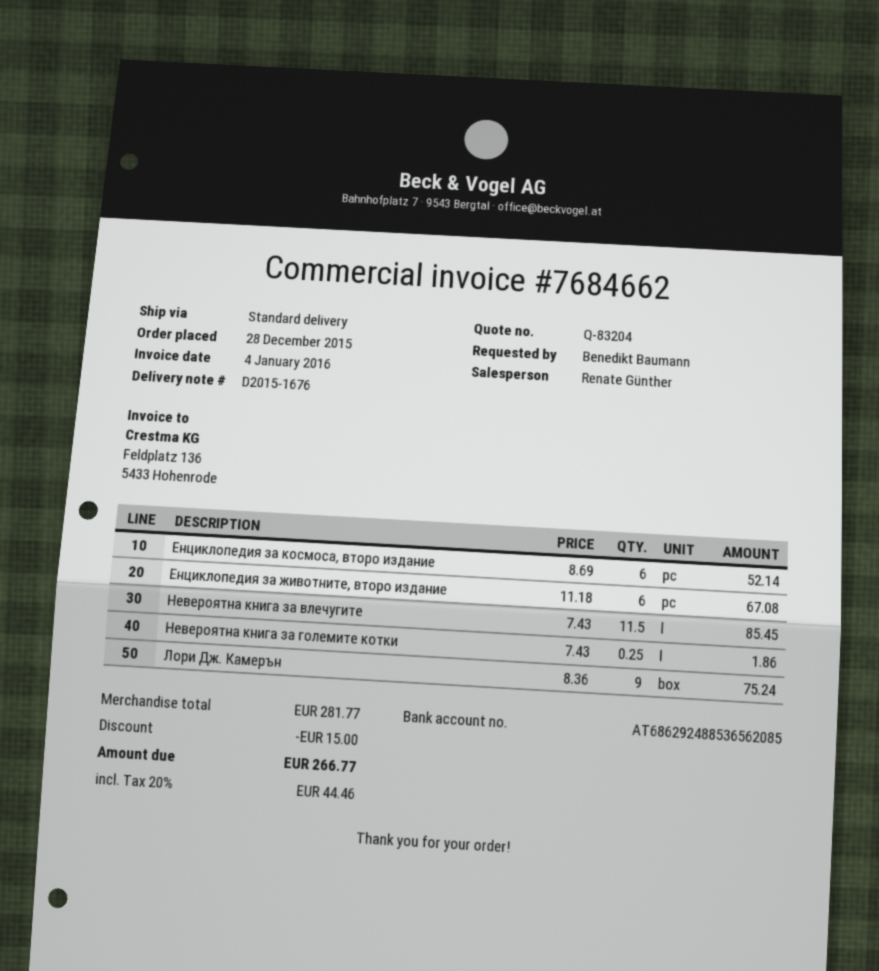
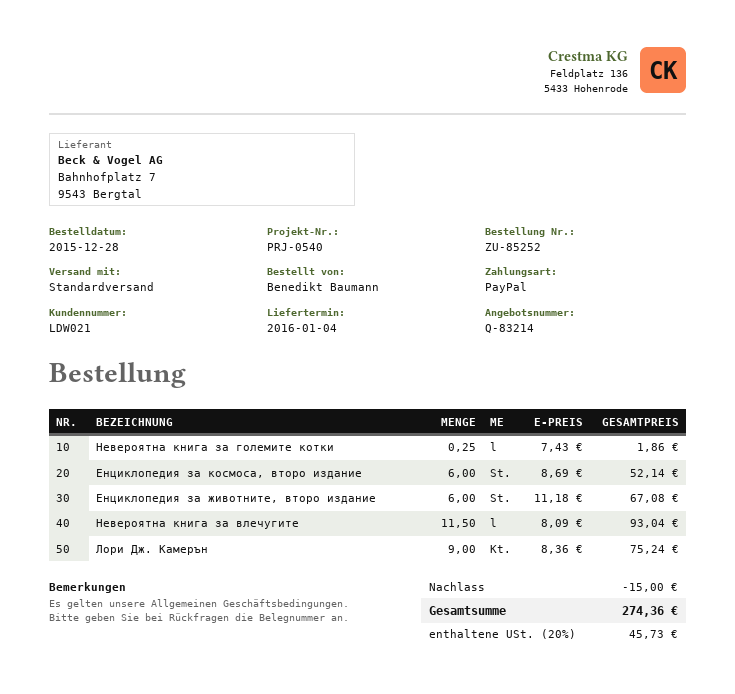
quote number: Q-83204 -> Q-83214
Невероятна книга за влечугите: 11.5 x 7.43 = 85.45 -> 11.5 x 8.09 = 93.04
tax: 20% = 44.46 -> 20% = 45.73
total: 266.77 -> 274.36

